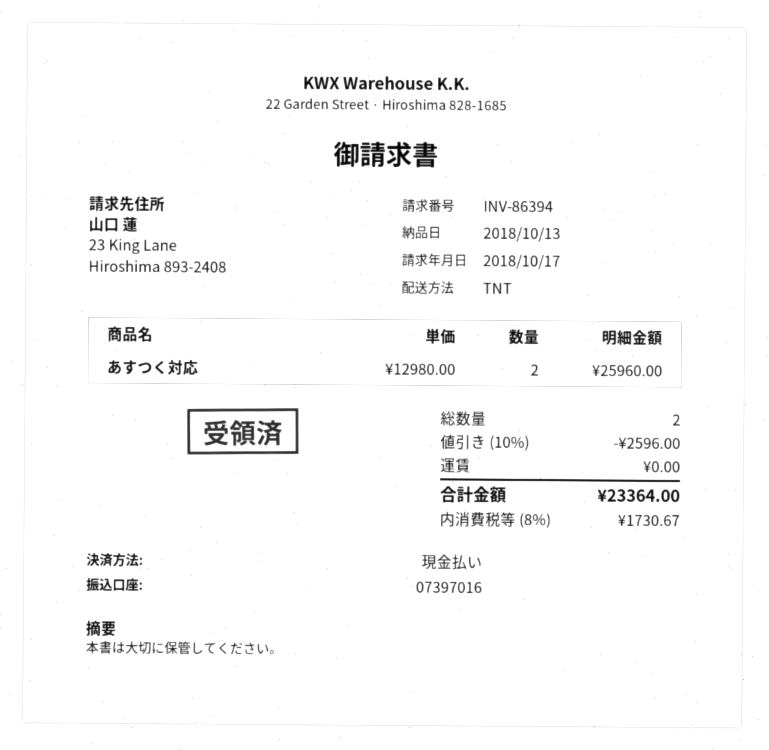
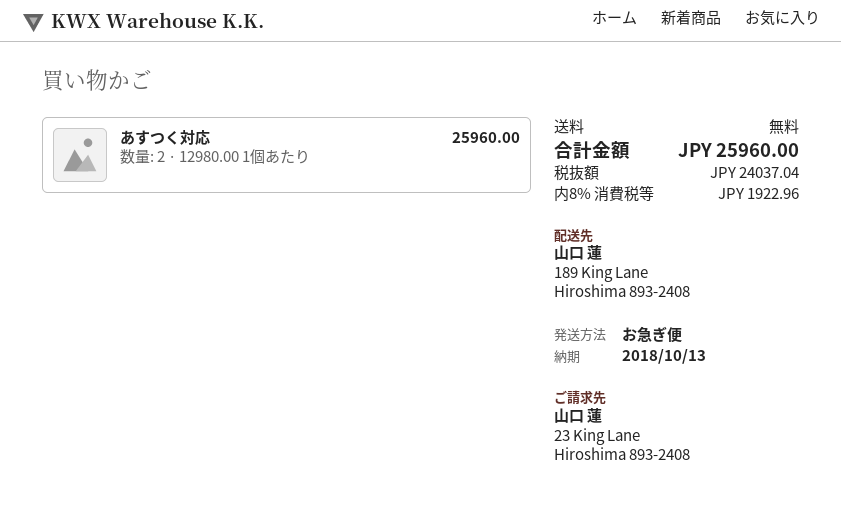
shipping method: TNT -> express
discount: 10% = 2596.00 -> none
tax: 8% = 1730.67 -> 8% = 1922.96
total: 23364.00 -> 25960.00

